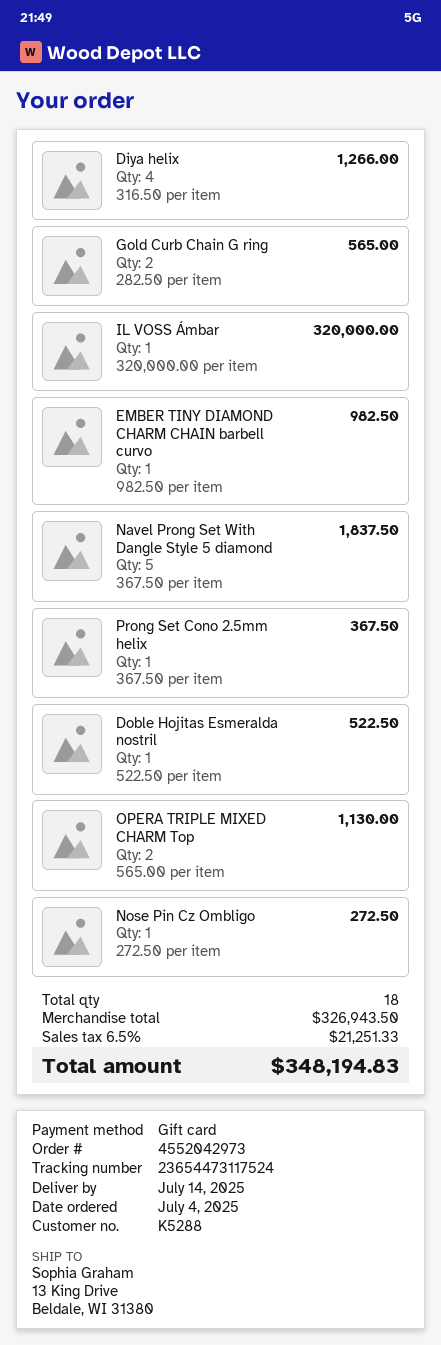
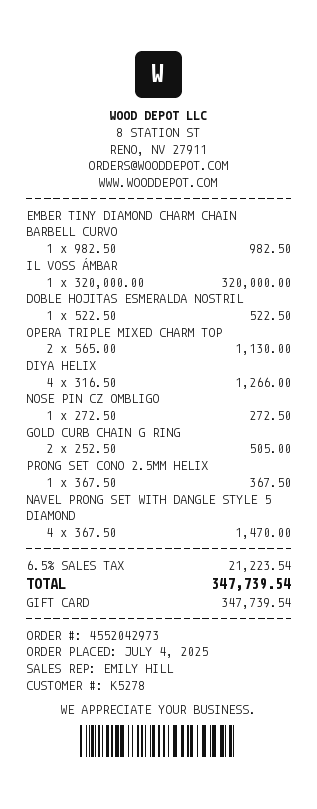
customer number: K5288 -> K5278
Gold Curb Chain G ring: 2 x 282.50 = 565.00 -> 2 x 252.50 = 505.00
Navel Prong Set With Dangle Style 5 diamond: 5 x 367.50 = 1837.50 -> 4 x 367.50 = 1470.00
tax: 6.5% = 21251.33 -> 6.5% = 21223.54
total: 348194.83 -> 347739.54

